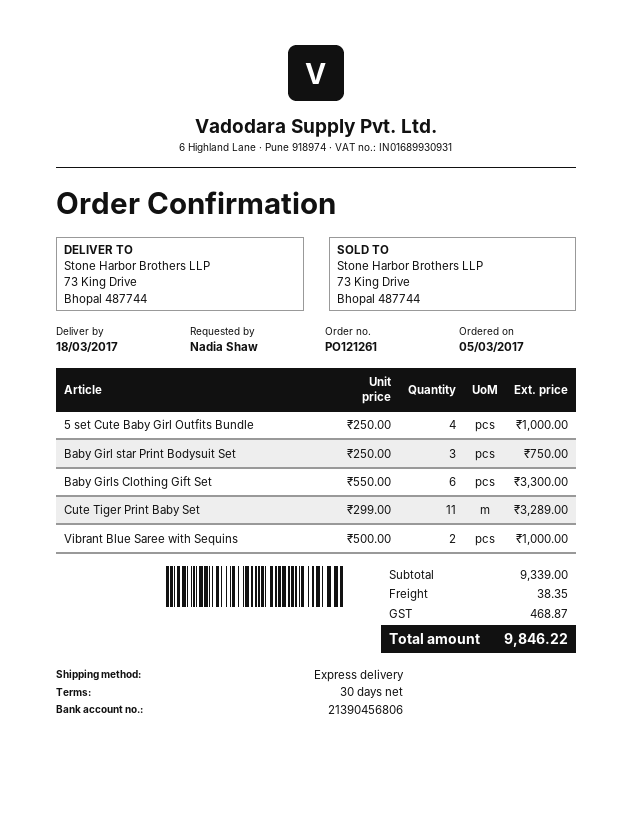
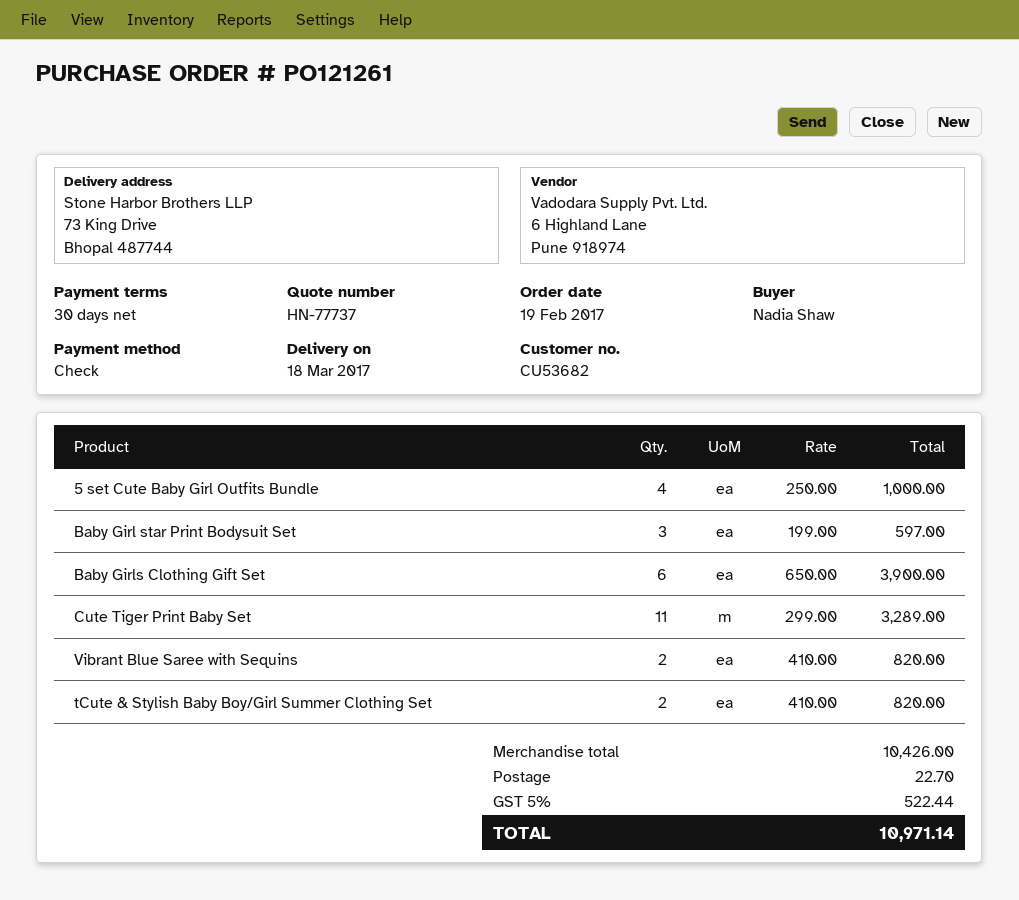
order date: 2017-03-05 -> 2017-02-19
Baby Girl star Print Bodysuit Set: 3 x 250.00 = 750.00 -> 3 x 199.00 = 597.00
Baby Girls Clothing Gift Set: 6 x 550.00 = 3300.00 -> 6 x 650.00 = 3900.00
Vibrant Blue Saree with Sequins: 2 x 500.00 = 1000.00 -> 2 x 410.00 = 820.00
tCute & Stylish Baby Boy/Girl Summer Clothing Set: none -> 2 x 410.00 = 820.00
subtotal: 9339.00 -> 10426.00
shipping: 38.35 -> 22.70
tax: 468.87 -> 522.44
total: 9846.22 -> 10971.14

